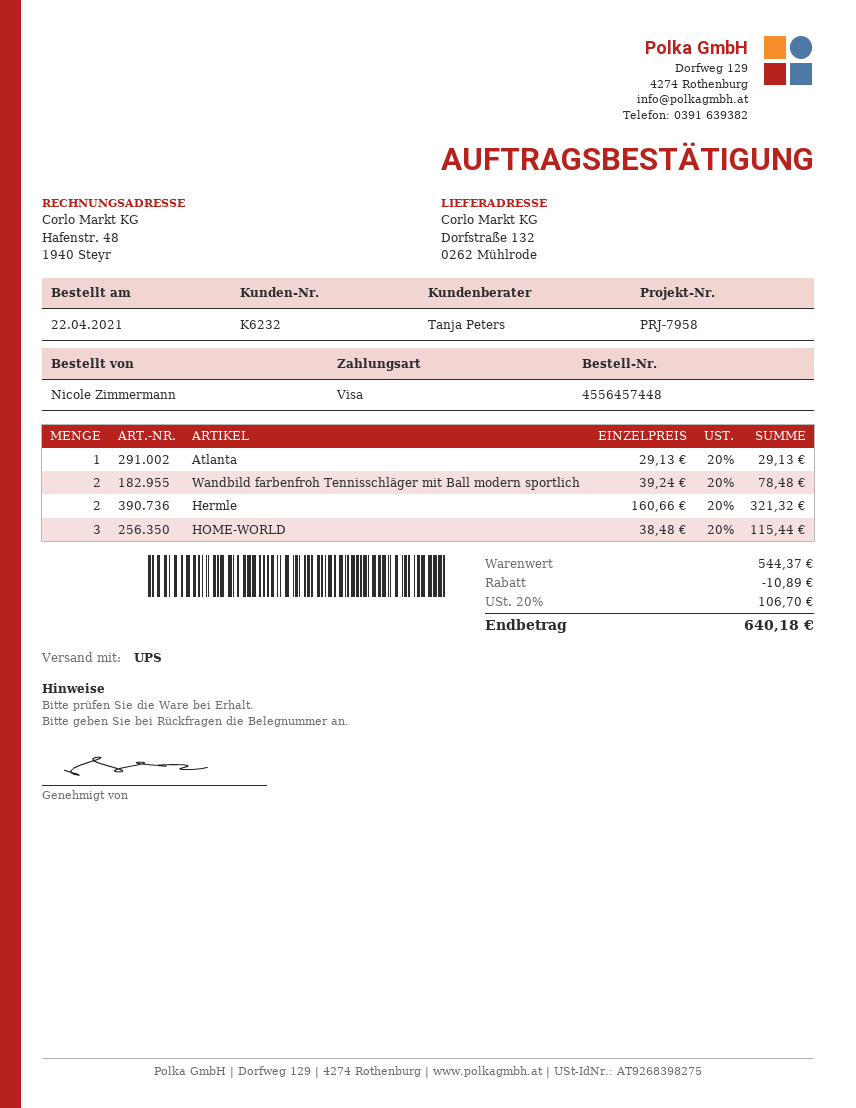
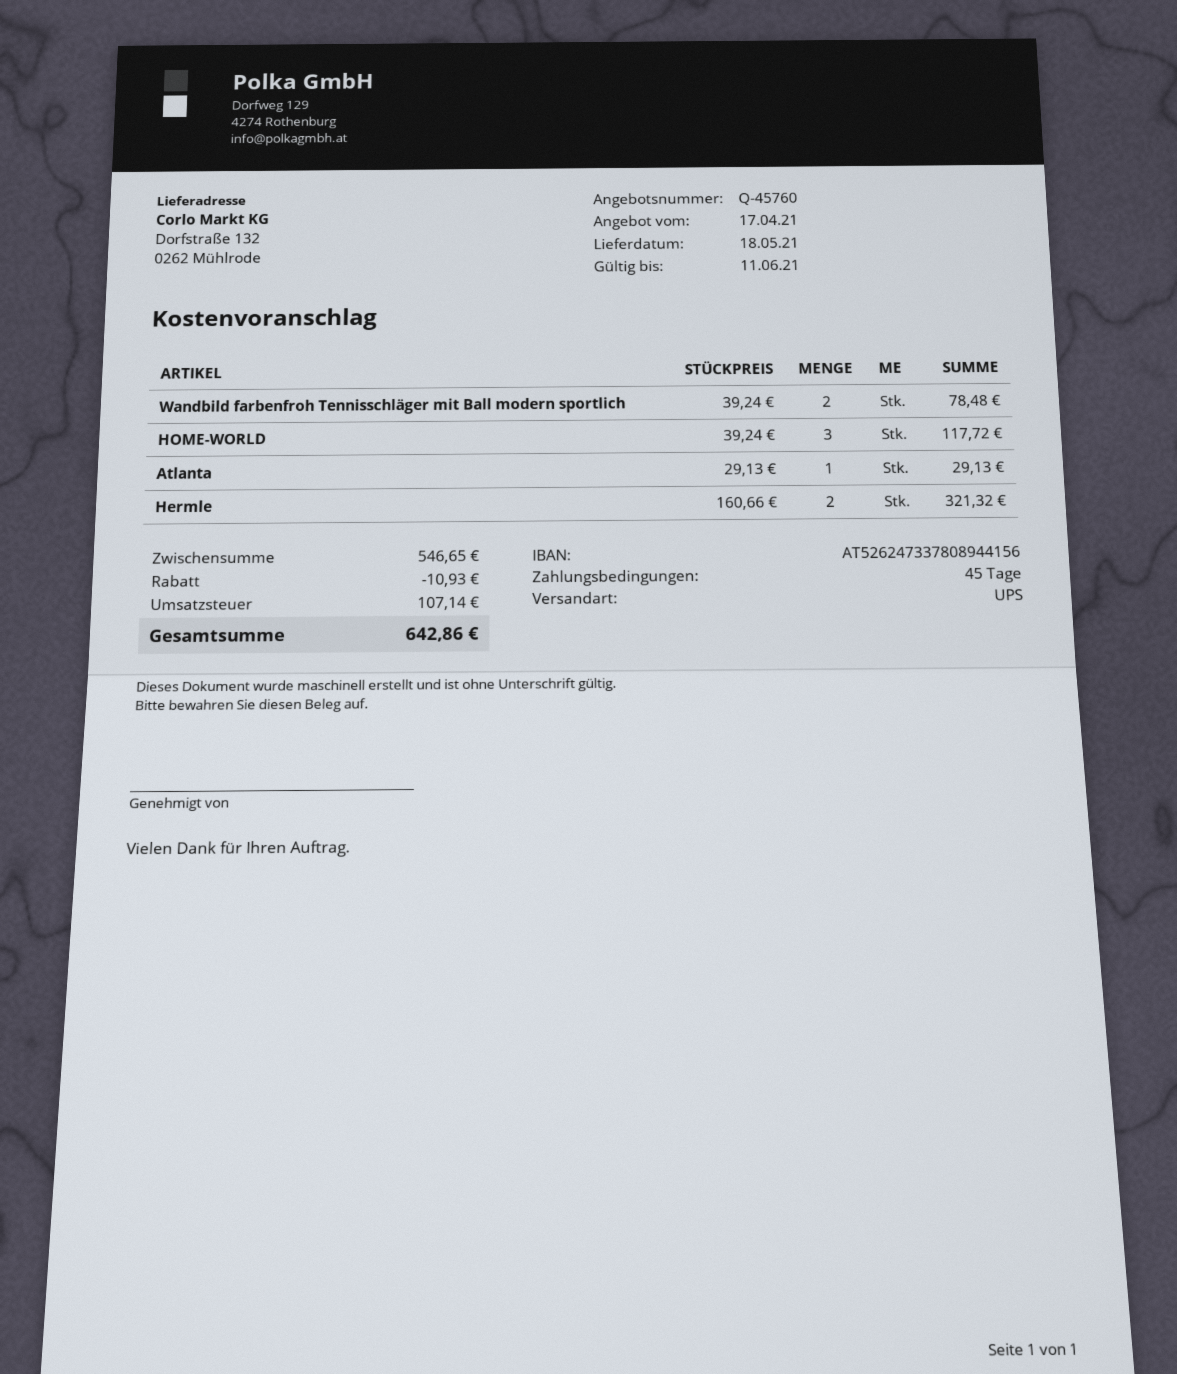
HOME-WORLD: 3 x 38.48 = 115.44 -> 3 x 39.24 = 117.72
subtotal: 544.37 -> 546.65
discount: 10.89 -> 10.93
tax: 106.70 -> 107.14
total: 640.18 -> 642.86

